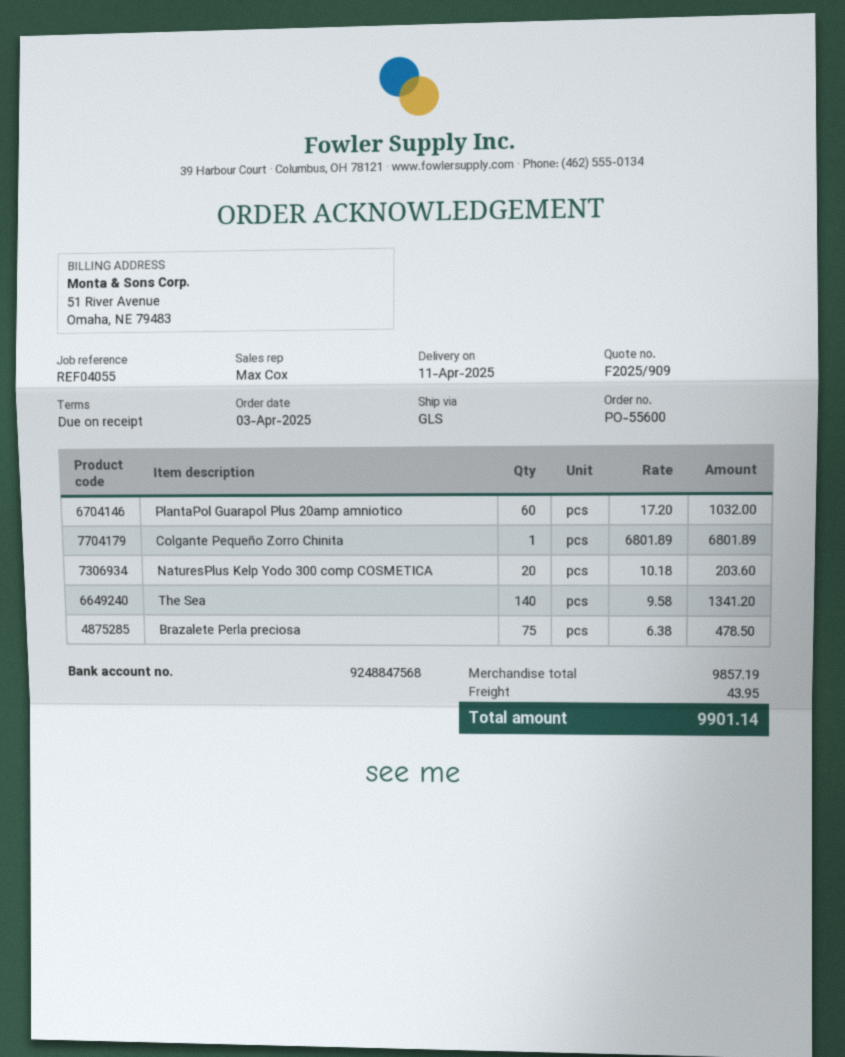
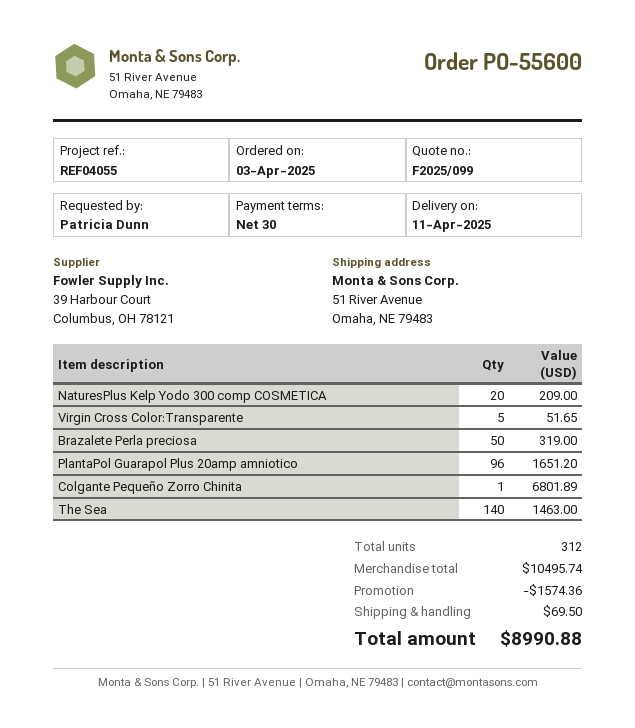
quote number: F2025/909 -> F2025/099
payment terms: on receipt -> 30 days
PlantaPol Guarapol Plus 20amp amniotico: 60 for 1032.00 -> 96 for 1651.20
NaturesPlus Kelp Yodo 300 comp COSMETICA: 20 for 203.60 -> 20 for 209.00
The Sea: 140 for 1341.20 -> 140 for 1463.00
Brazalete Perla preciosa: 75 for 478.50 -> 50 for 319.00
Virgin Cross Color:Transparente: none -> 5 for 51.65
subtotal: 9857.19 -> 10495.74
discount: none -> 1574.36
shipping: 43.95 -> 69.50
total: 9901.14 -> 8990.88

